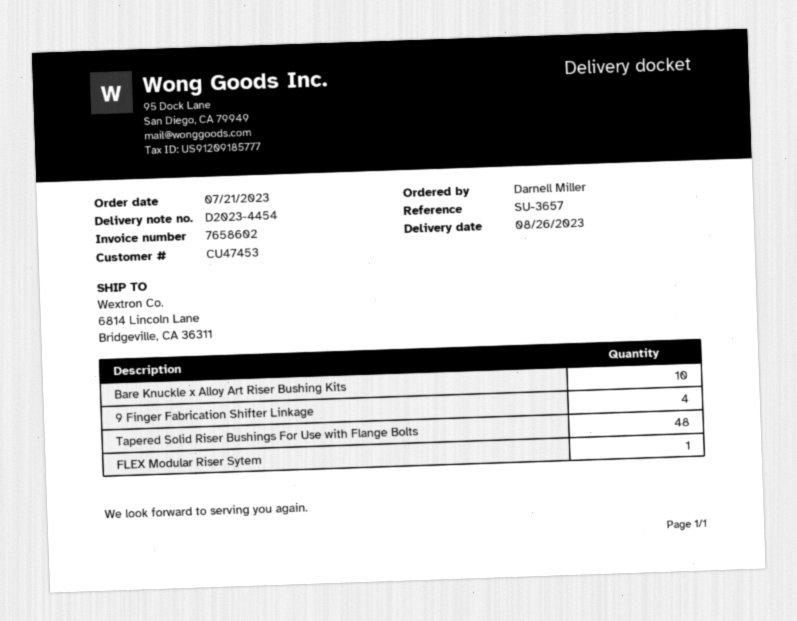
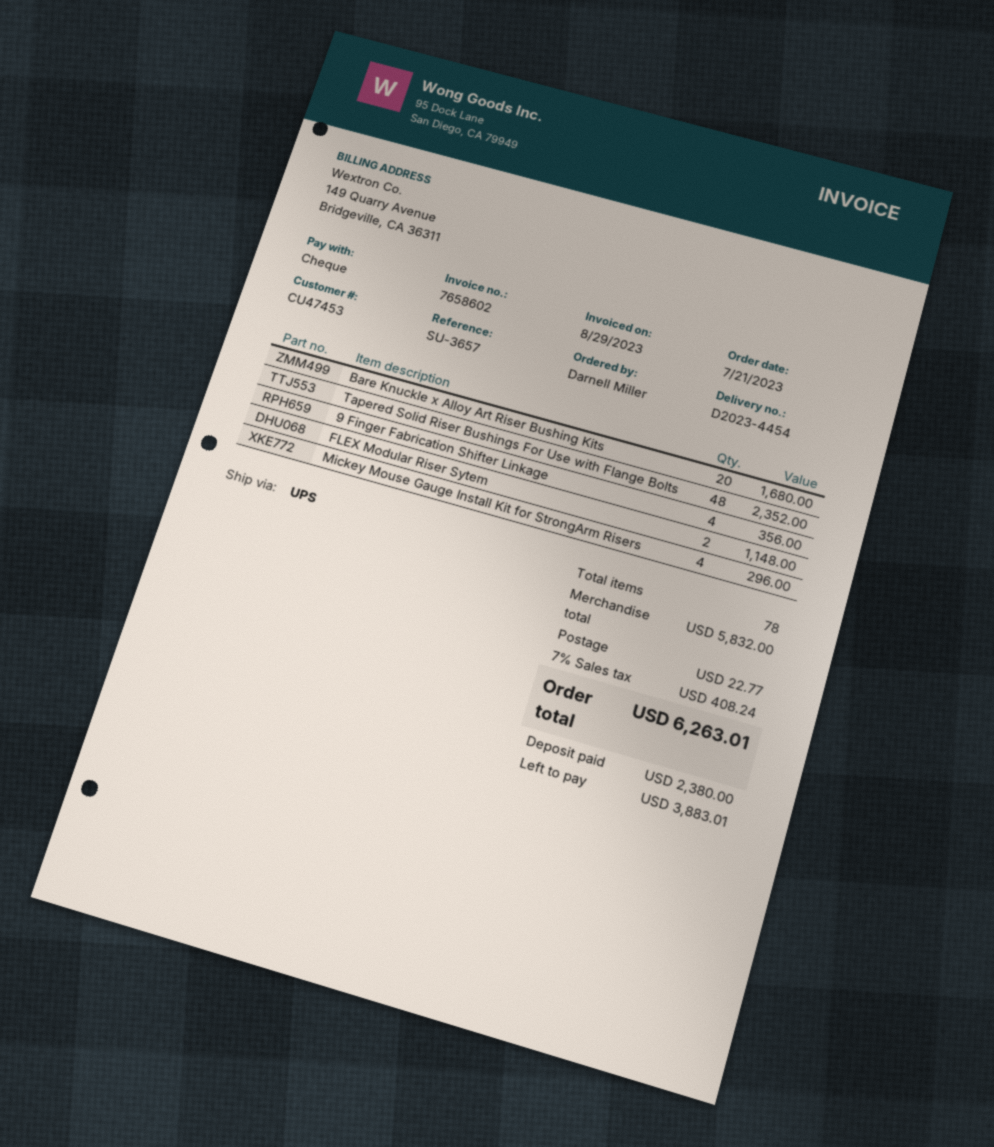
Bare Knuckle x Alloy Art Riser Bushing Kits: 10 -> 20
FLEX Modular Riser Sytem: 1 -> 2
Mickey Mouse Gauge Install Kit for StrongArm Risers: none -> 4

